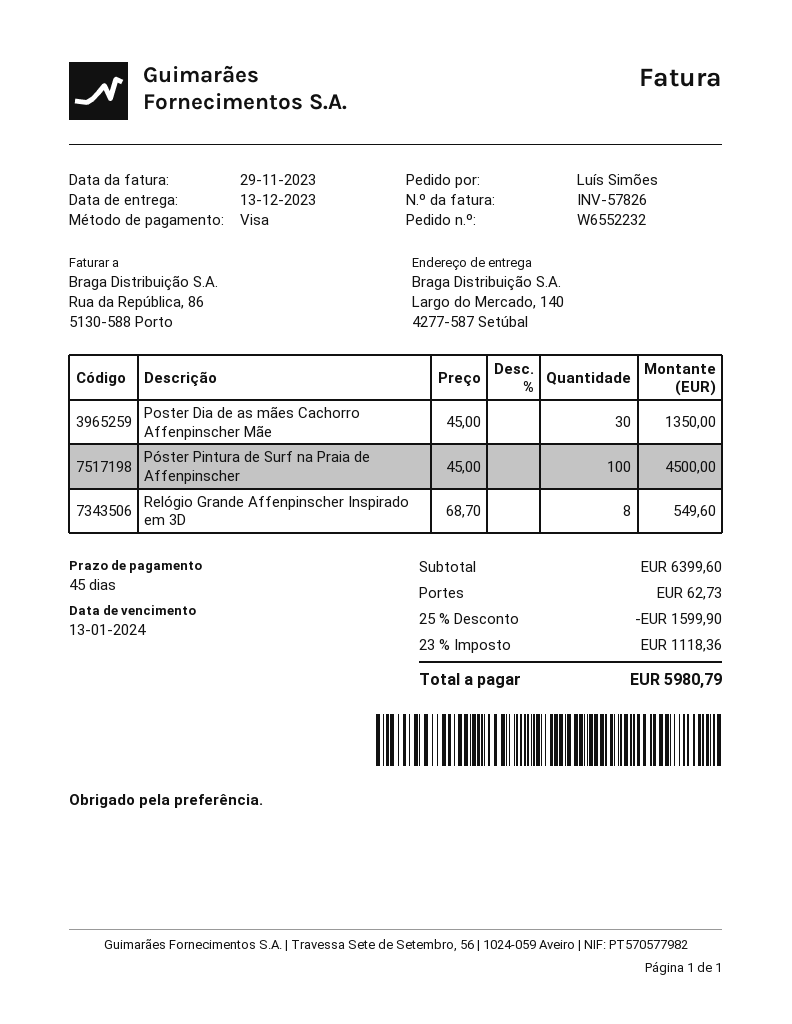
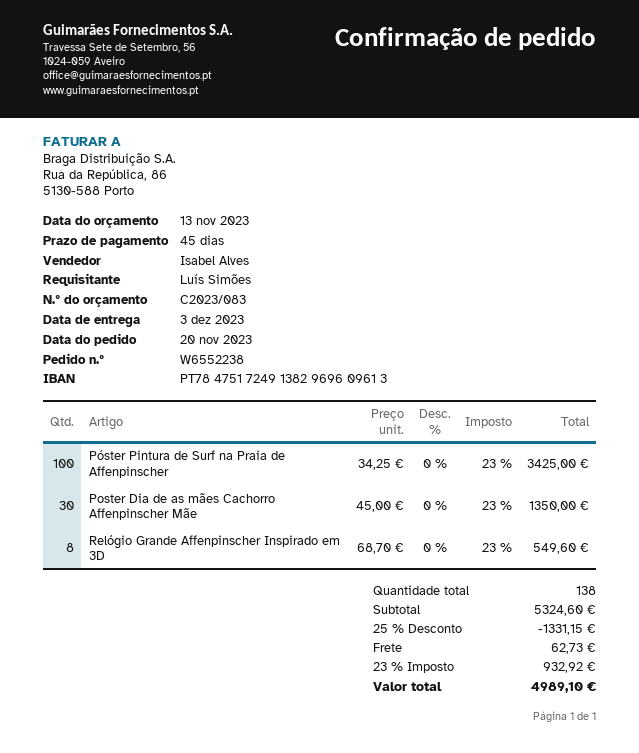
order number: W6552232 -> W6552238
delivery date: 2023-12-13 -> 2023-12-03
Póster Pintura de Surf na Praia de Affenpinscher: 100 x 45.00 = 4500.00 -> 100 x 34.25 = 3425.00
subtotal: 6399.60 -> 5324.60
discount: 25% = 1599.90 -> 25% = 1331.15
tax: 23% = 1118.36 -> 23% = 932.92
total: 5980.79 -> 4989.10

